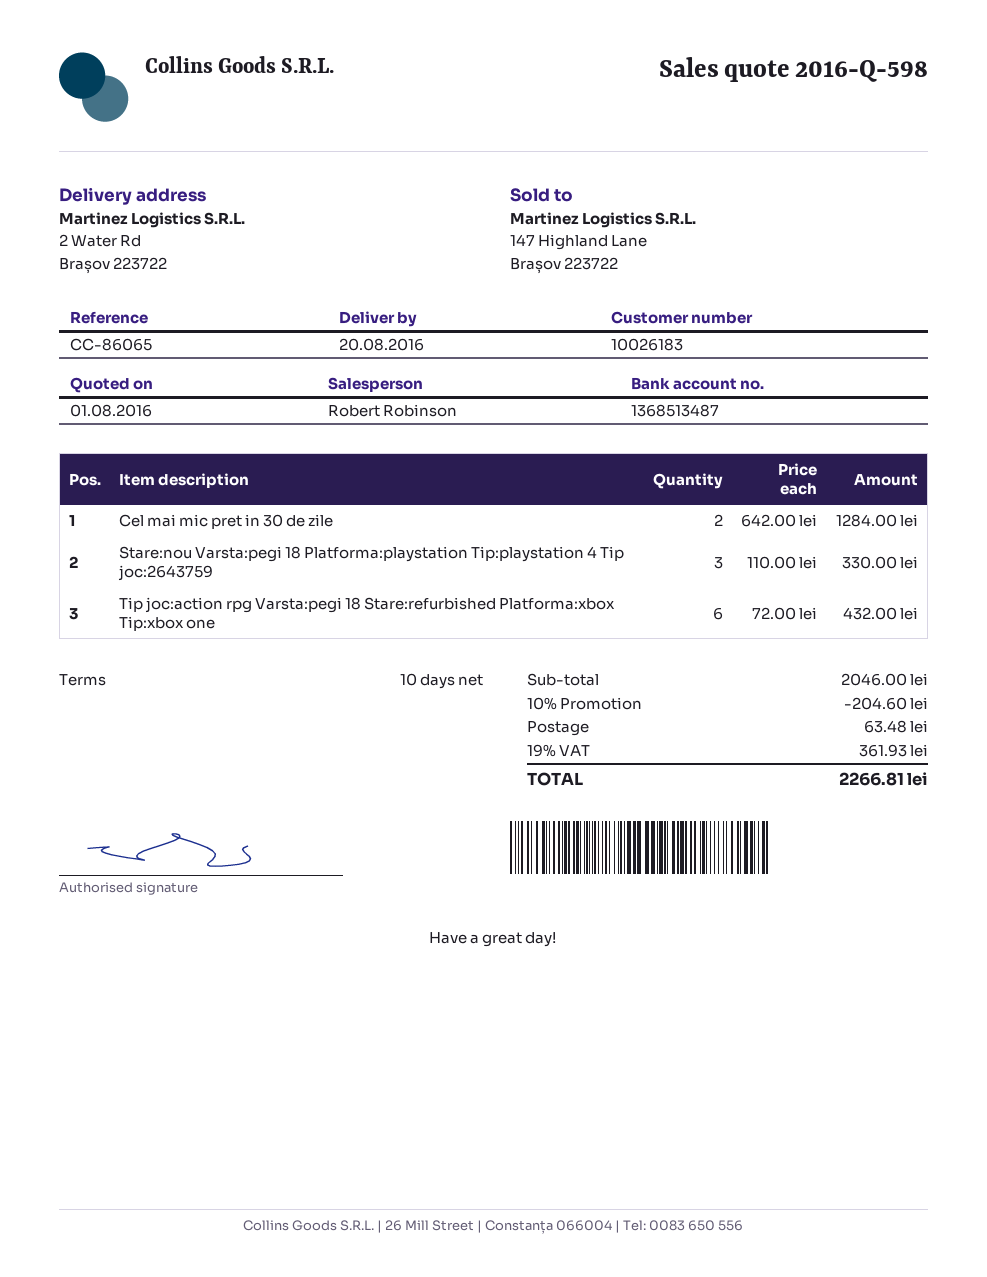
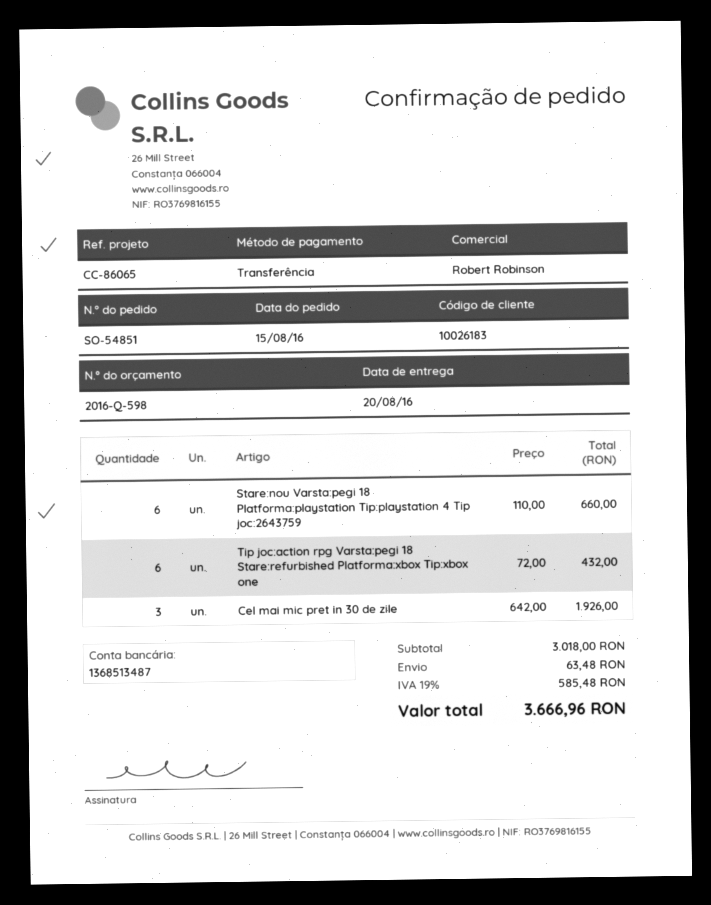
Cel mai mic pret in 30 de zile: 2 x 642.00 = 1284.00 -> 3 x 642.00 = 1926.00
Stare:nou Varsta:pegi 18 Platforma:playstation Tip:playstation 4 Tip joc:2643759: 3 x 110.00 = 330.00 -> 6 x 110.00 = 660.00
subtotal: 2046.00 -> 3018.00
discount: 10% = 204.60 -> none
tax: 19% = 361.93 -> 19% = 585.48
total: 2266.81 -> 3666.96

